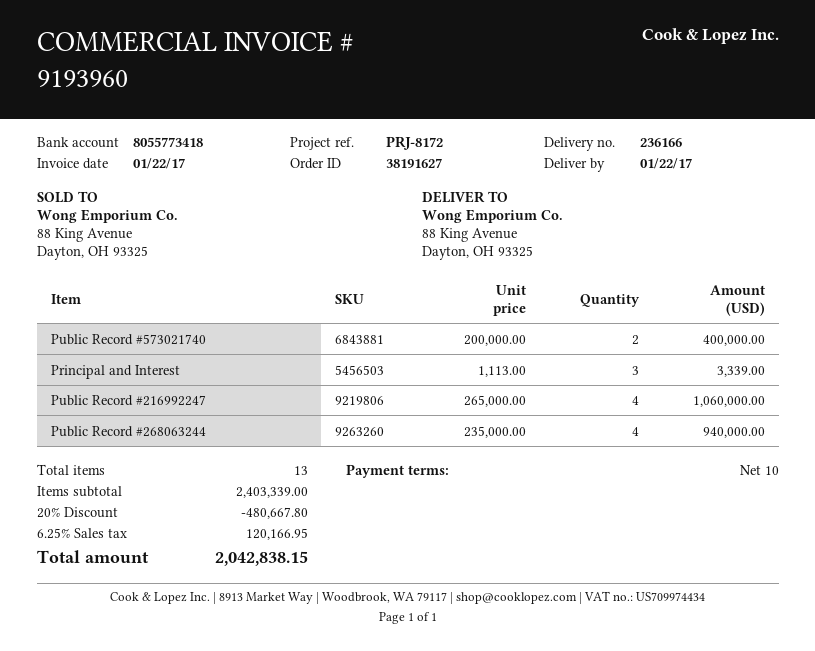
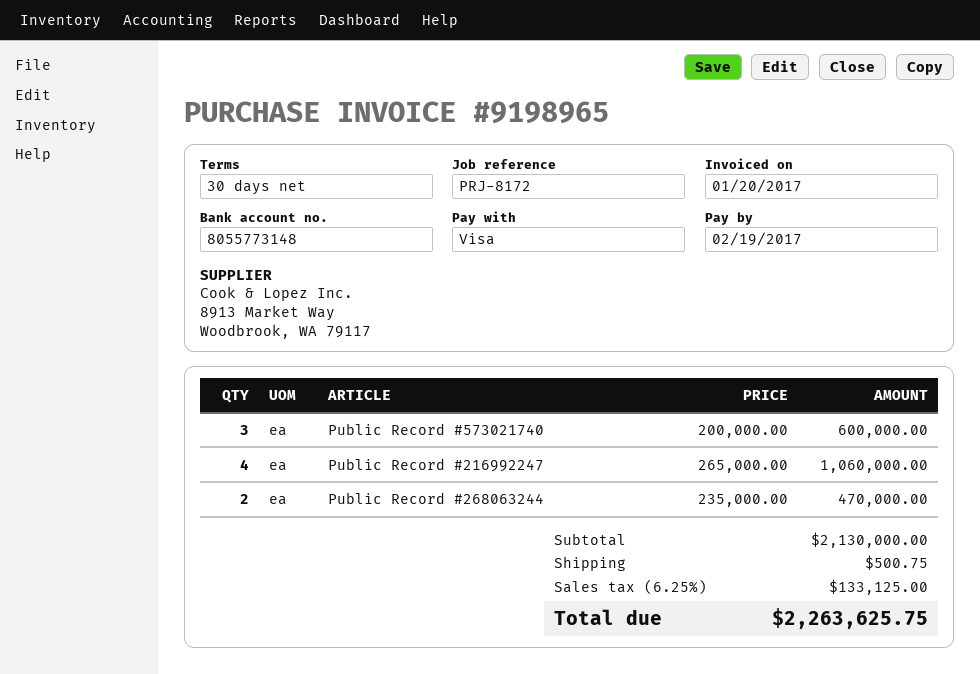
invoice number: 9193960 -> 9198965
invoice date: 2017-01-22 -> 2017-01-20
payment terms: 10 days -> 30 days
bank account: 8055773418 -> 8055773148
Public Record #573021740: 2 x 200000.00 = 400000.00 -> 3 x 200000.00 = 600000.00
Principal and Interest: 3 x 1113.00 = 3339.00 -> none
Public Record #268063244: 4 x 235000.00 = 940000.00 -> 2 x 235000.00 = 470000.00
subtotal: 2403339.00 -> 2130000.00
discount: 20% = 480667.80 -> none
shipping: none -> 500.75
tax: 6.25% = 120166.95 -> 6.25% = 133125.00
total: 2042838.15 -> 2263625.75

